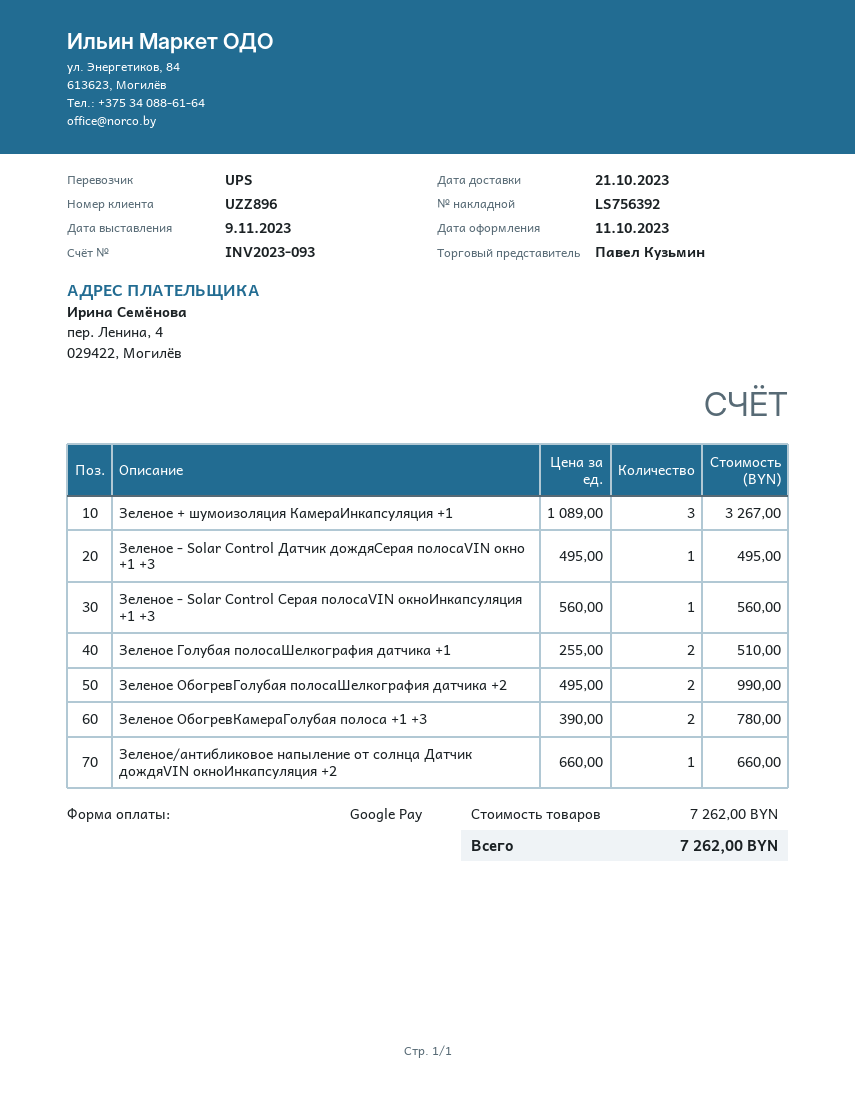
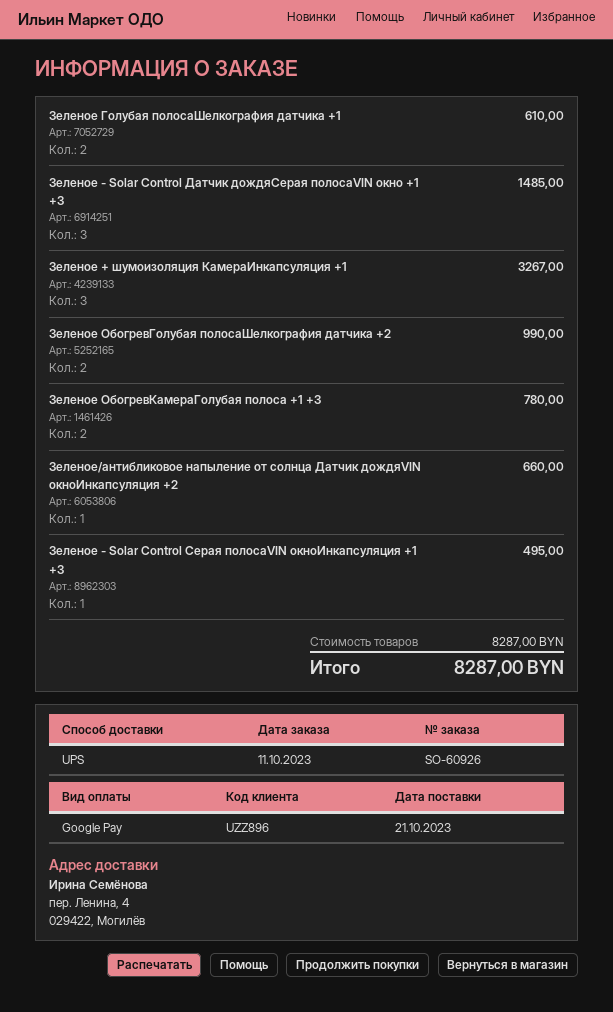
Зеленое - Solar Control Датчик дождяСерая полосаVIN окно +1 +3: 1 for 495.00 -> 3 for 1485.00
Зеленое - Solar Control Серая полосаVIN окноИнкапсуляция +1 +3: 1 for 560.00 -> 1 for 495.00
Зеленое Голубая полосаШелкография датчика +1: 2 for 510.00 -> 2 for 610.00
subtotal: 7262.00 -> 8287.00
total: 7262.00 -> 8287.00

